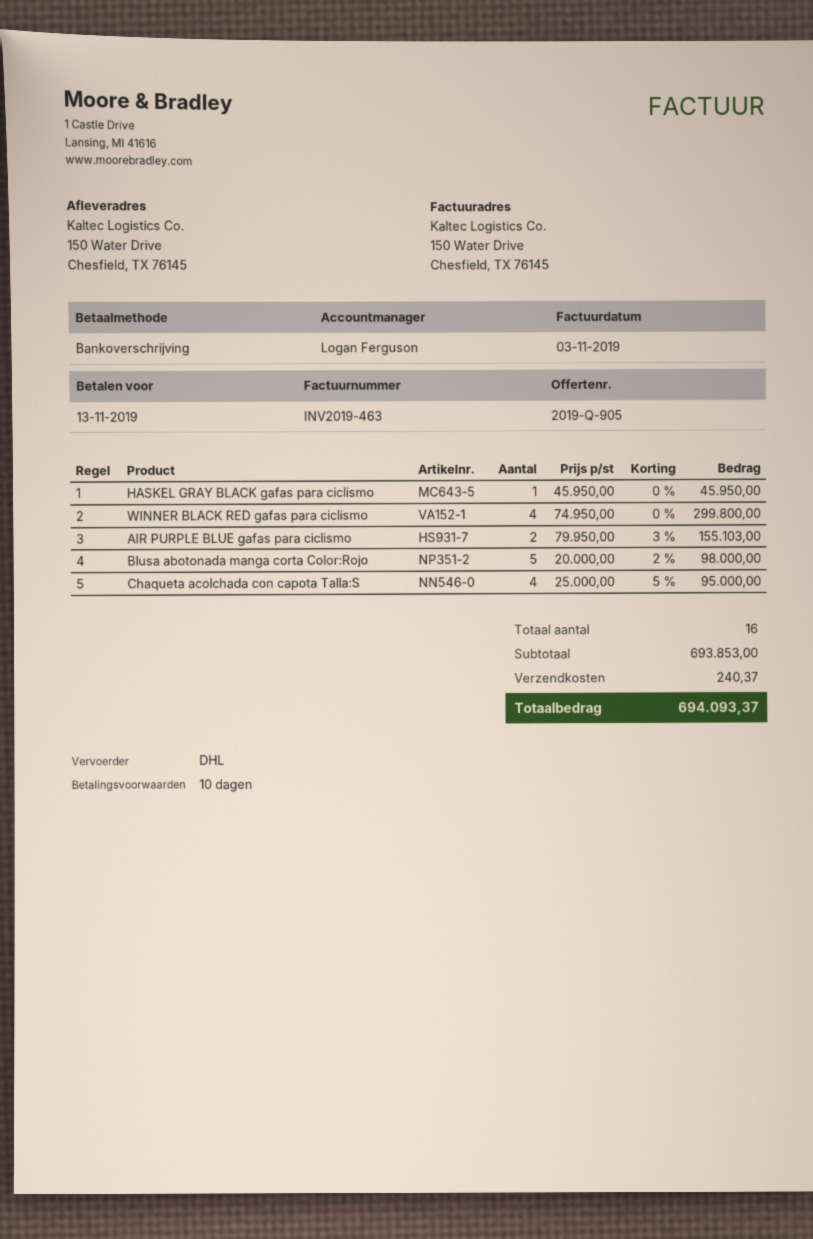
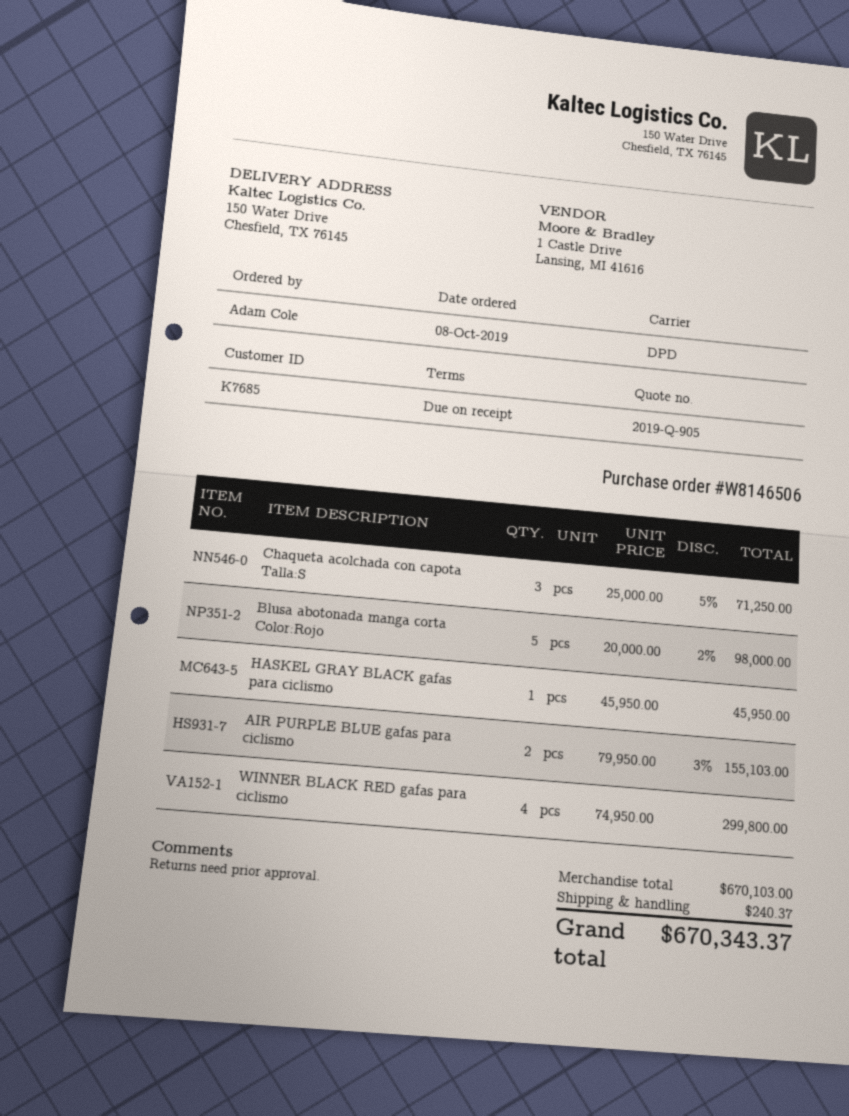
payment terms: 10 days -> on receipt
shipping method: DHL -> DPD
Chaqueta acolchada con capota Talla:S: 4 x 25000.00 - 5% = 95000.00 -> 3 x 25000.00 - 5% = 71250.00
subtotal: 693853.00 -> 670103.00
total: 694093.37 -> 670343.37

